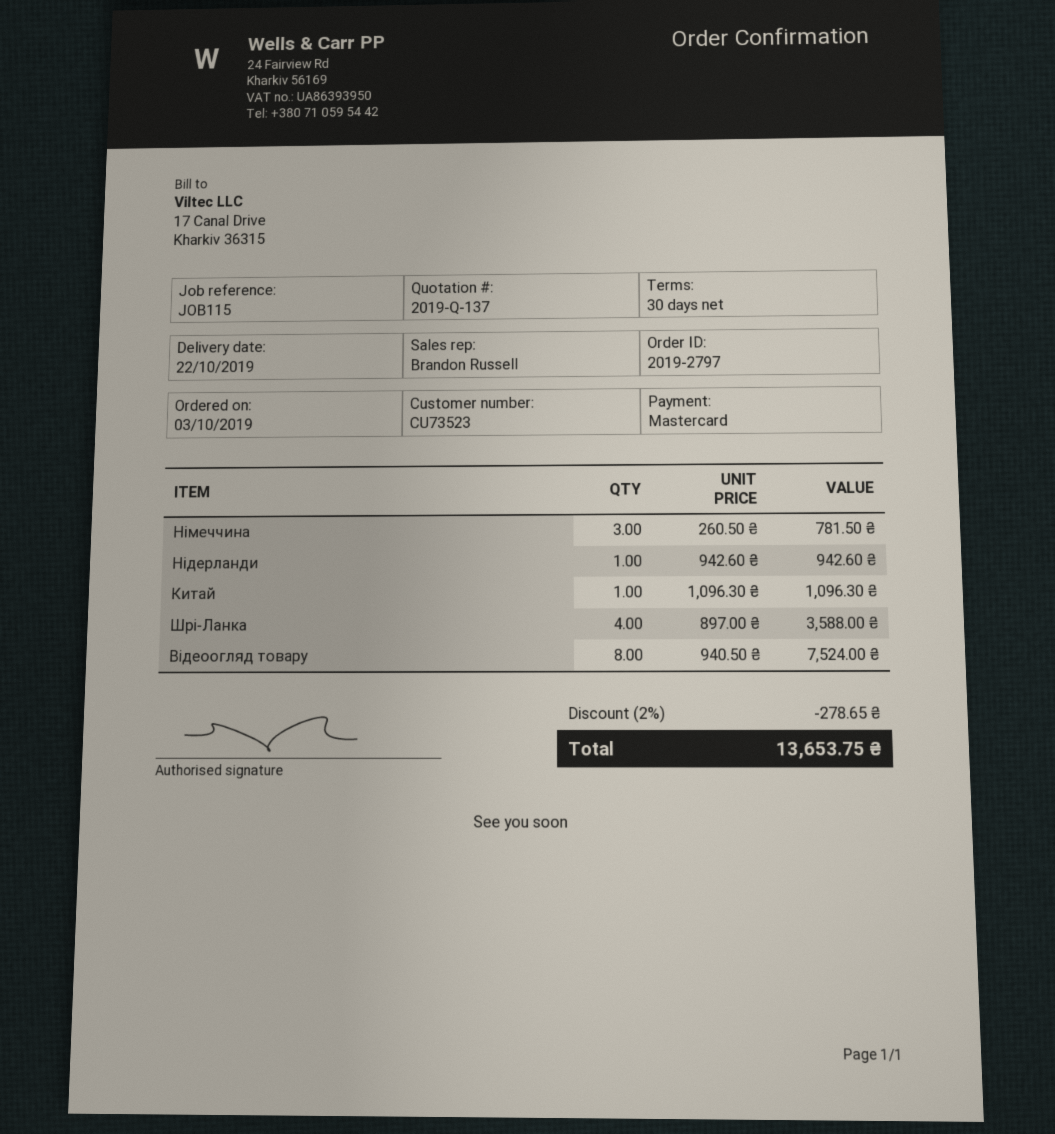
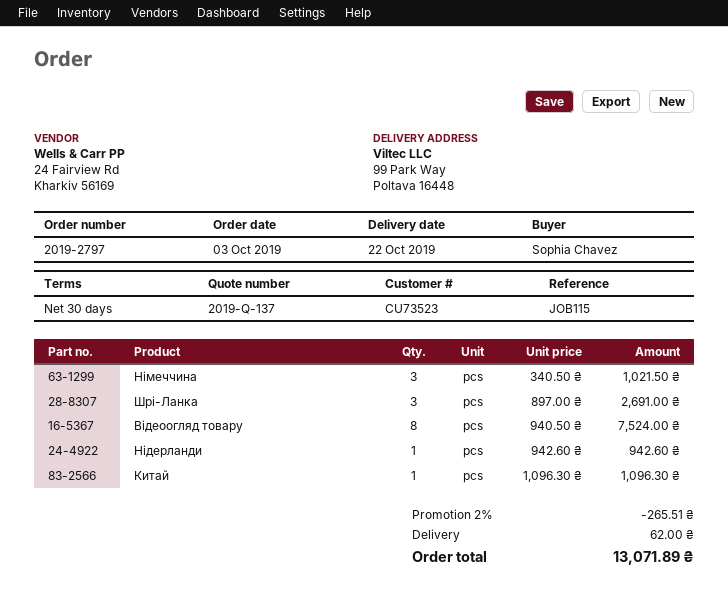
Німеччина: 3 x 260.50 = 781.50 -> 3 x 340.50 = 1021.50
Шрі-Ланка: 4 x 897.00 = 3588.00 -> 3 x 897.00 = 2691.00
discount: 2% = 278.65 -> 2% = 265.51
shipping: none -> 62.00
total: 13653.75 -> 13071.89

